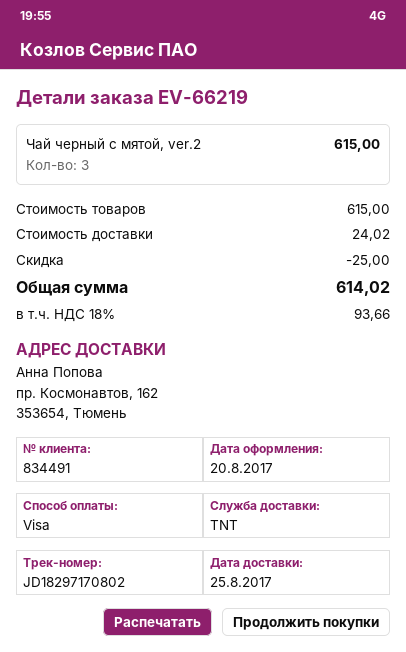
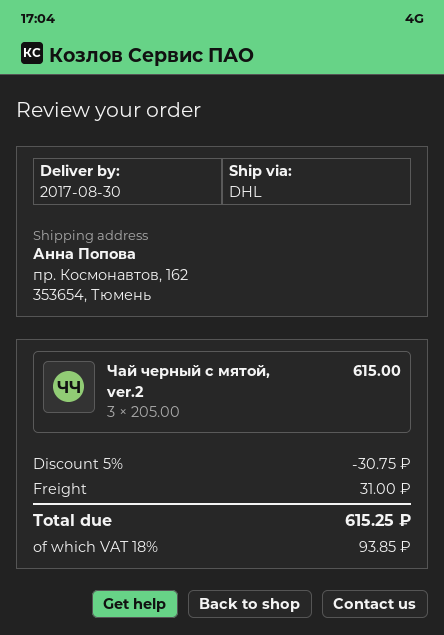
delivery date: 2017-08-25 -> 2017-08-30
shipping method: TNT -> DHL
discount: 25.00 -> 30.75
shipping: 24.02 -> 31.00
tax: 18% = 93.66 -> 18% = 93.85
total: 614.02 -> 615.25

